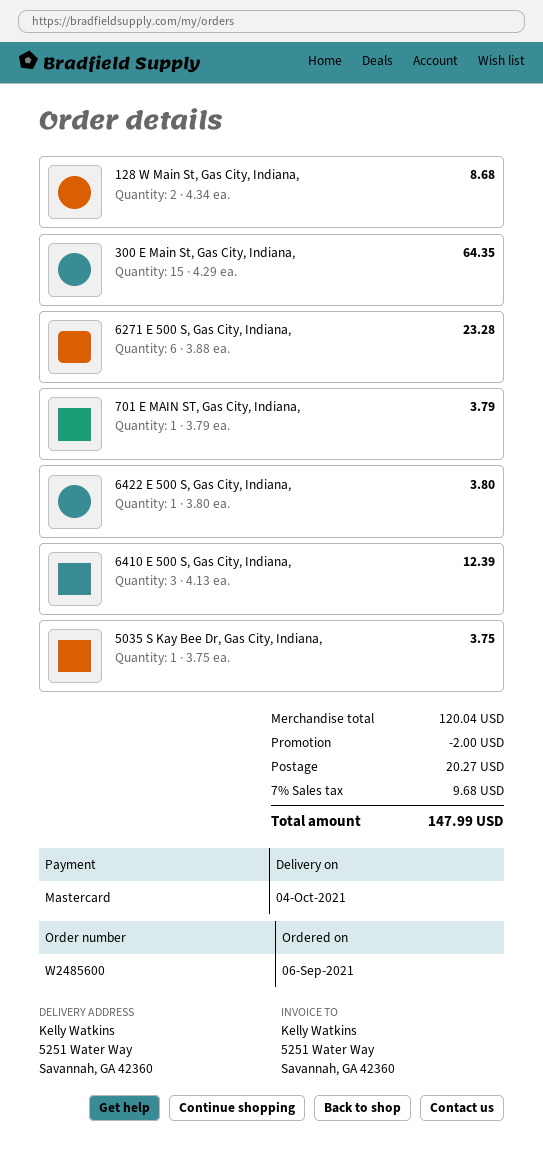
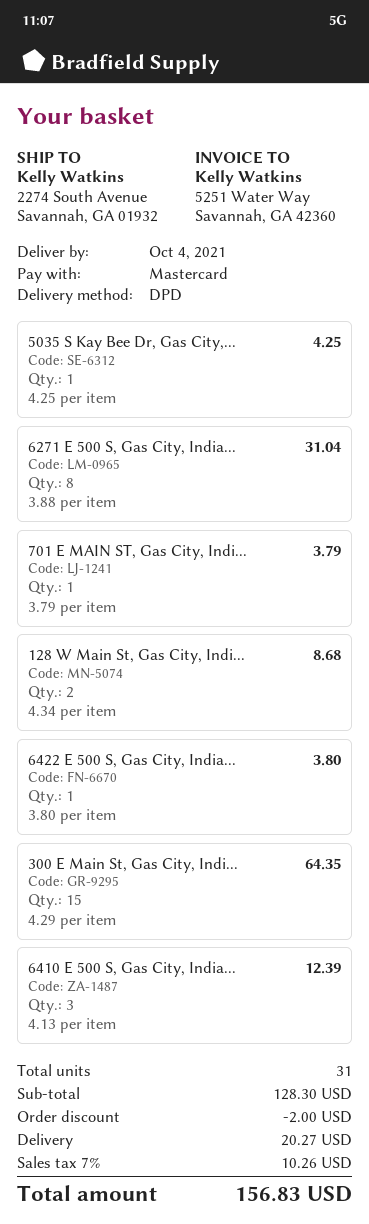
ship to: 5251 Water Way, Savannah, GA 42360 -> 2274 South Avenue, Savannah, GA 01932
6271 E 500 S, Gas City, Indiana,: 6 x 3.88 = 23.28 -> 8 x 3.88 = 31.04
5035 S Kay Bee Dr, Gas City, Indiana,: 1 x 3.75 = 3.75 -> 1 x 4.25 = 4.25
subtotal: 120.04 -> 128.30
tax: 7% = 9.68 -> 7% = 10.26
total: 147.99 -> 156.83

